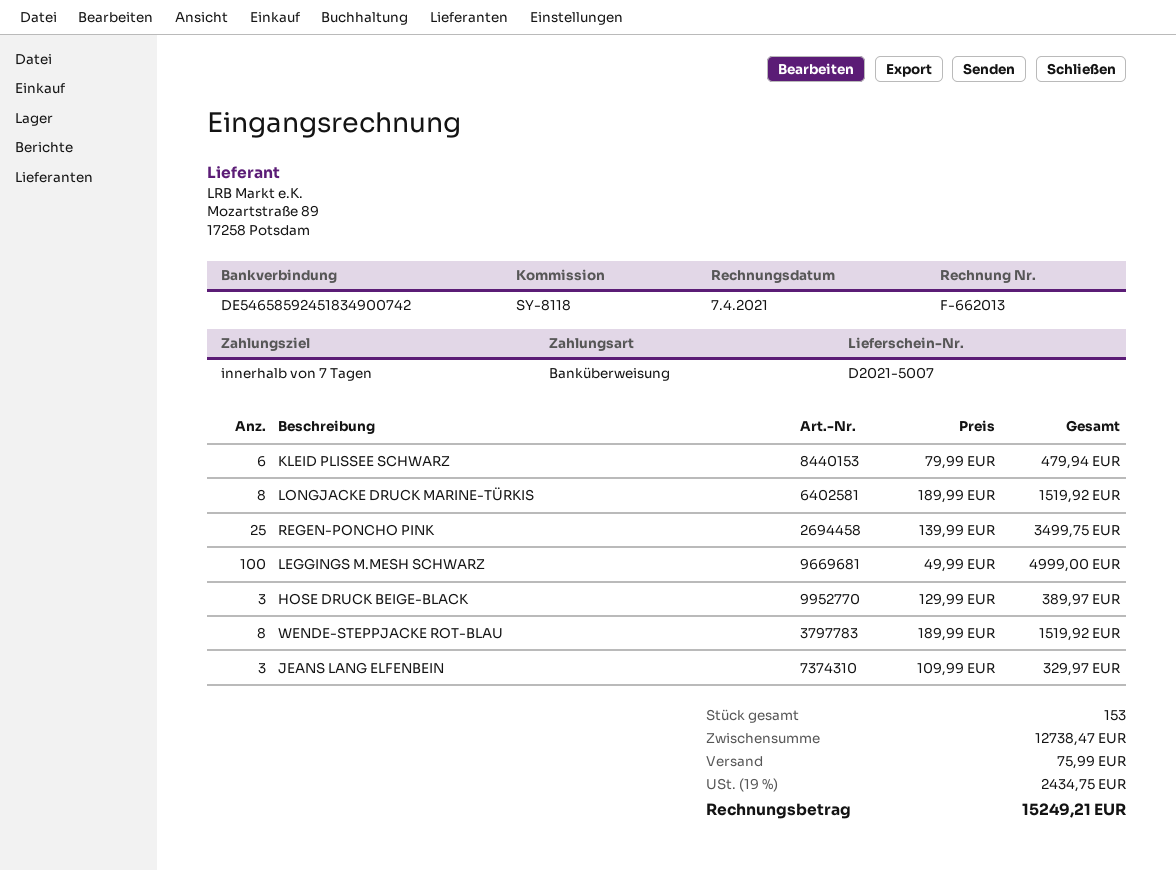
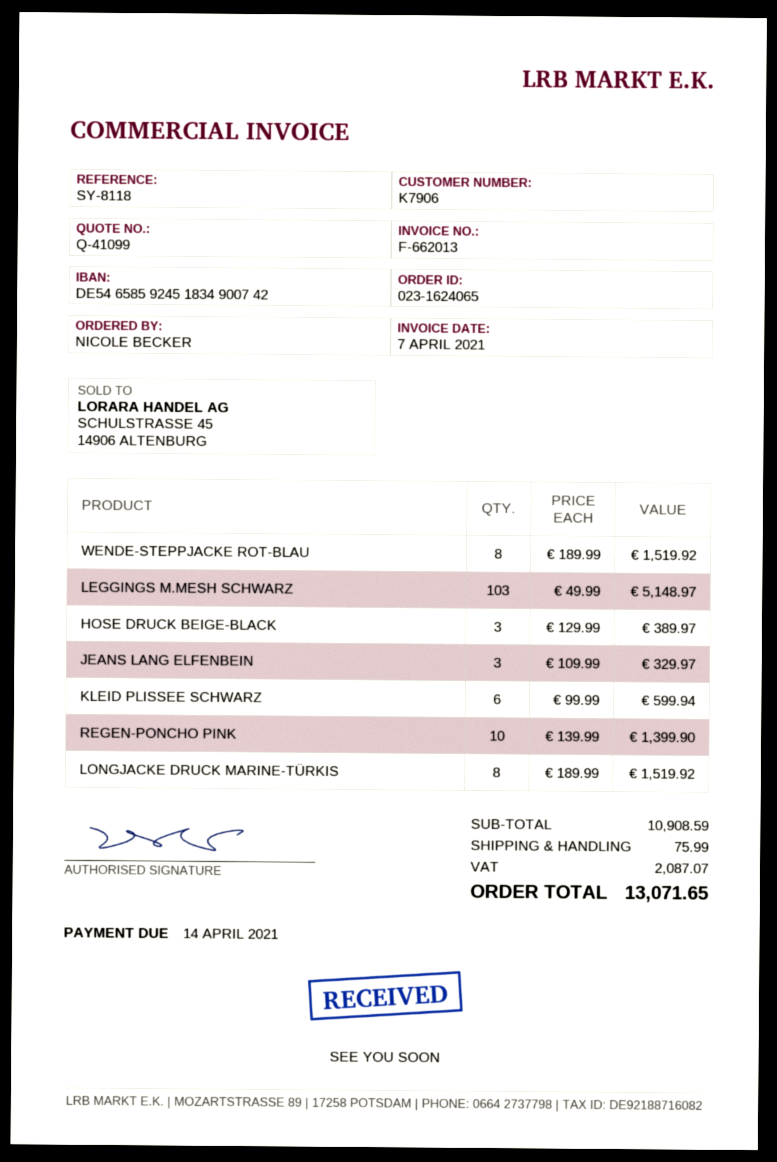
KLEID PLISSEE SCHWARZ: 6 x 79.99 = 479.94 -> 6 x 99.99 = 599.94
REGEN-PONCHO PINK: 25 x 139.99 = 3499.75 -> 10 x 139.99 = 1399.90
LEGGINGS M.MESH SCHWARZ: 100 x 49.99 = 4999.00 -> 103 x 49.99 = 5148.97
subtotal: 12738.47 -> 10908.59
tax: 2434.75 -> 2087.07
total: 15249.21 -> 13071.65

